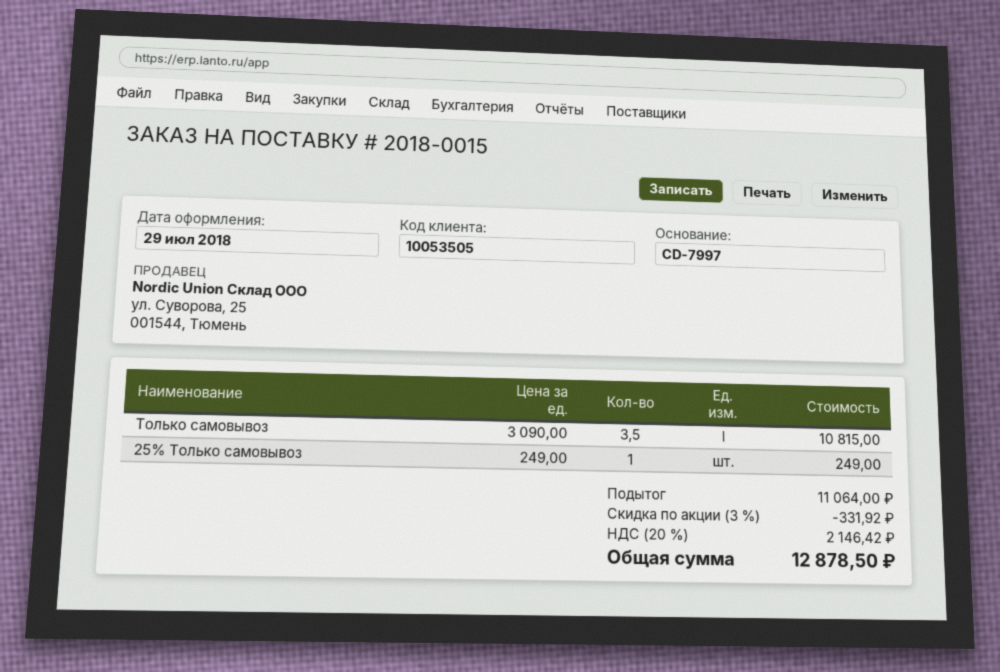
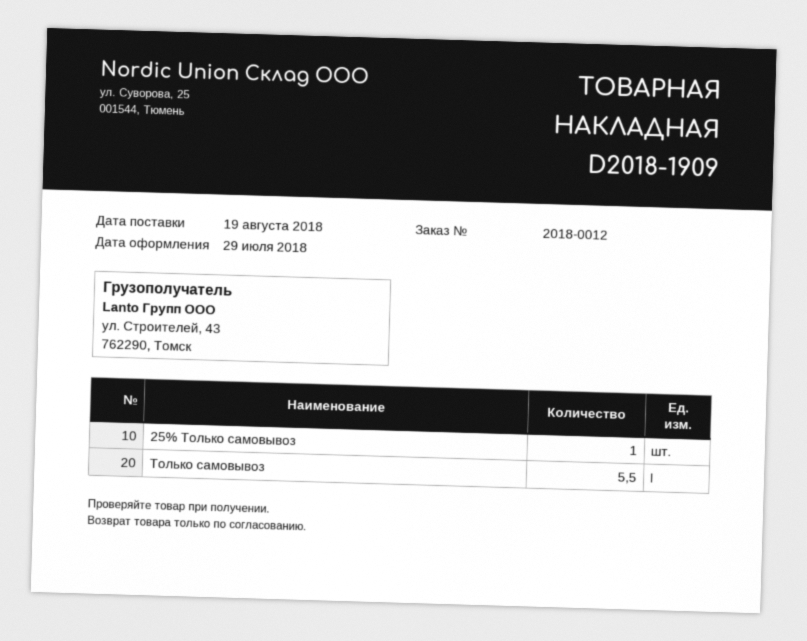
order number: 2018-0015 -> 2018-0012
Только самовывоз: 3.5 -> 5.5

